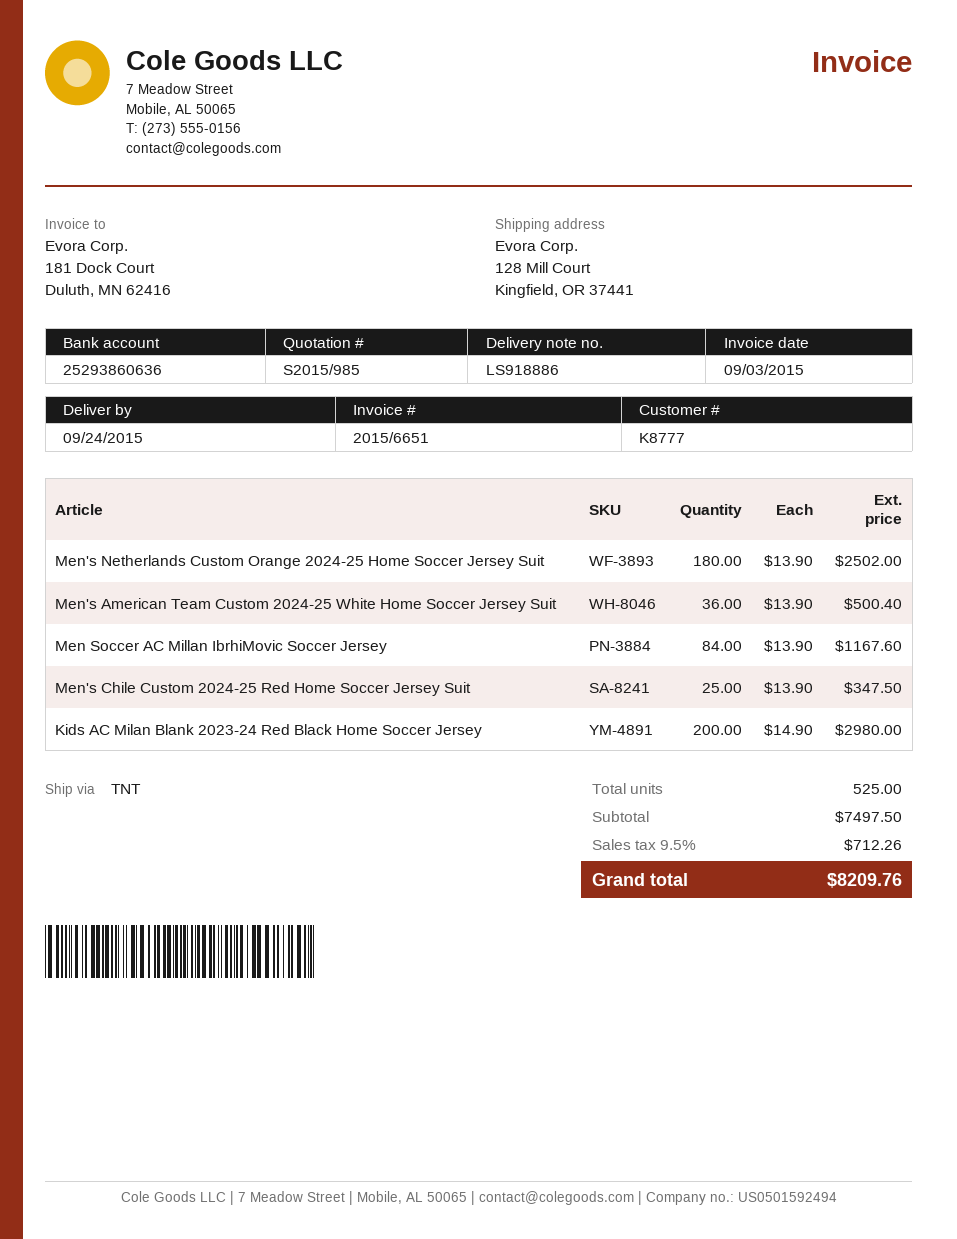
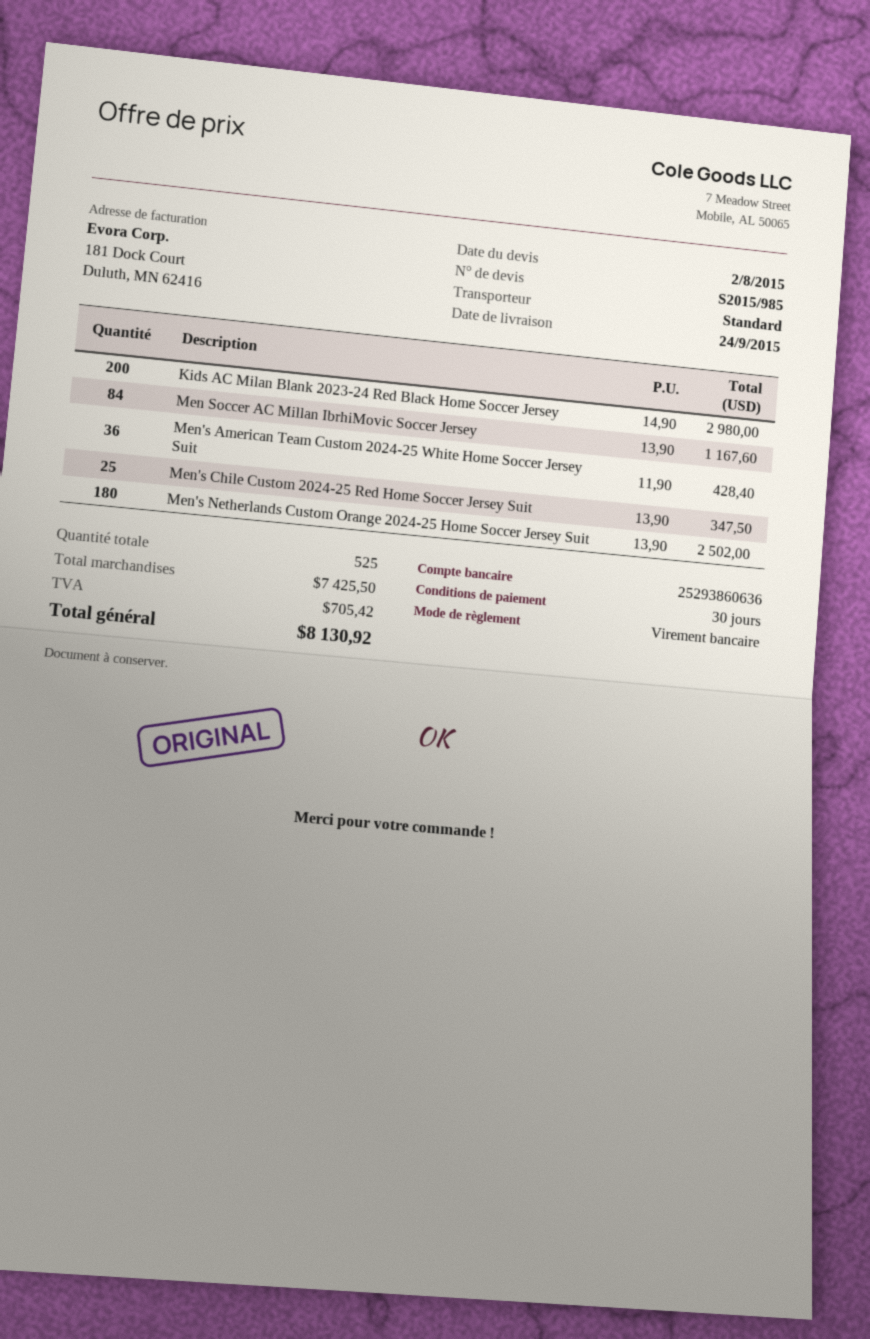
shipping method: TNT -> standard
Men's American Team Custom 2024-25 White Home Soccer Jersey Suit: 36 x 13.90 = 500.40 -> 36 x 11.90 = 428.40
subtotal: 7497.50 -> 7425.50
tax: 712.26 -> 705.42
total: 8209.76 -> 8130.92

